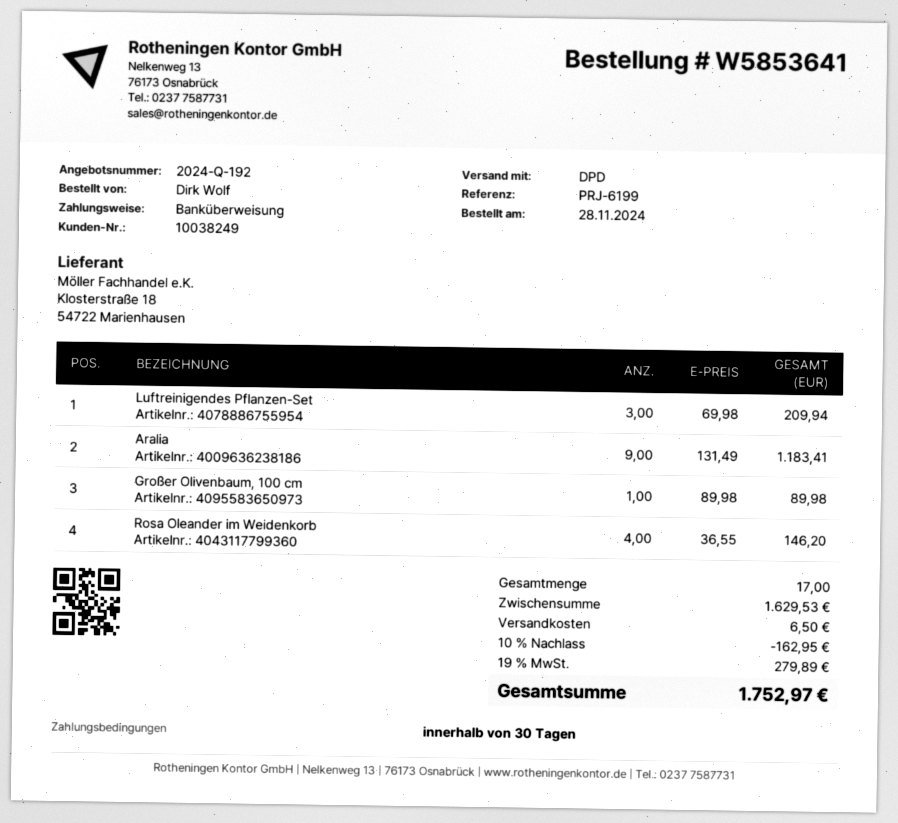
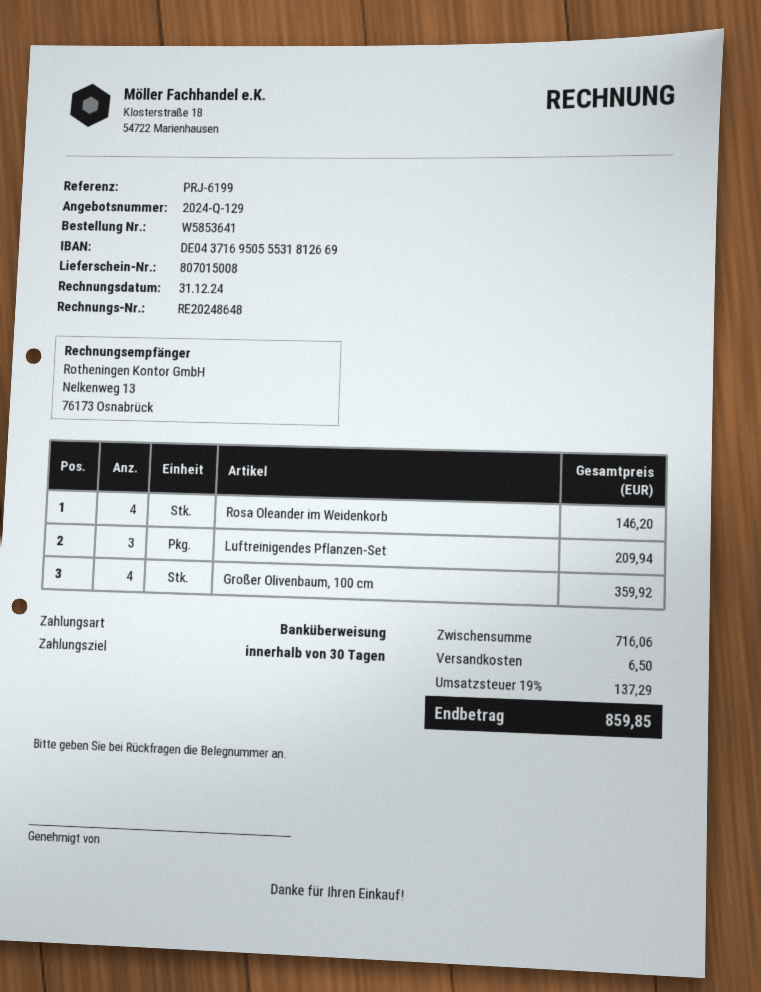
quote number: 2024-Q-192 -> 2024-Q-129
Aralia: 9 for 1183.41 -> none
Großer Olivenbaum, 100 cm: 1 for 89.98 -> 4 for 359.92
subtotal: 1629.53 -> 716.06
discount: 10% = 162.95 -> none
tax: 19% = 279.89 -> 19% = 137.29
total: 1752.97 -> 859.85

